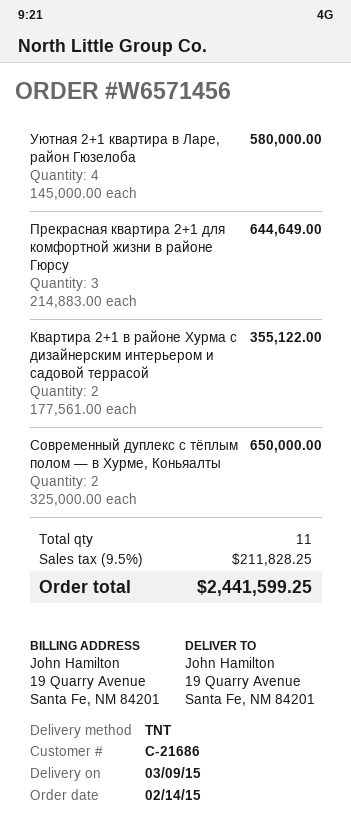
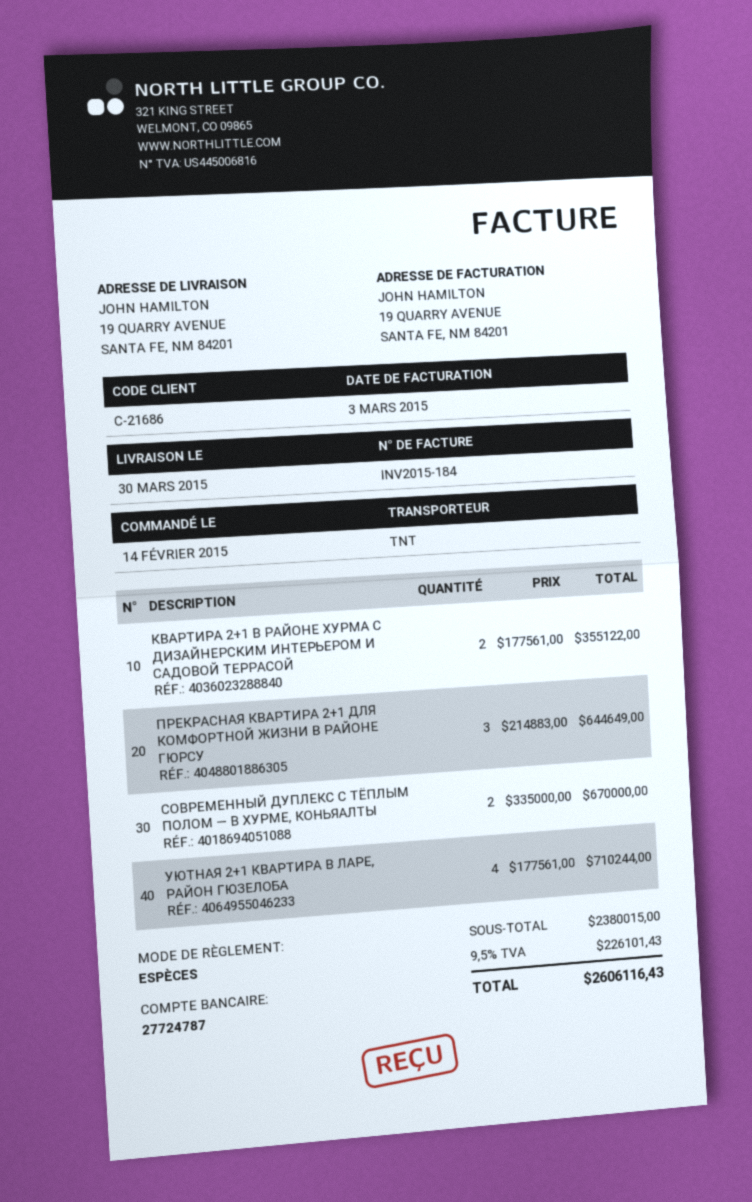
delivery date: 2015-03-09 -> 2015-03-30
Уютная 2+1 квартира в Ларе, район Гюзелоба: 4 x 145000.00 = 580000.00 -> 4 x 177561.00 = 710244.00
Современный дуплекс с тёплым полом — в Хурме, Коньяалты: 2 x 325000.00 = 650000.00 -> 2 x 335000.00 = 670000.00
tax: 9.5% = 211828.25 -> 9.5% = 226101.43
total: 2441599.25 -> 2606116.43

